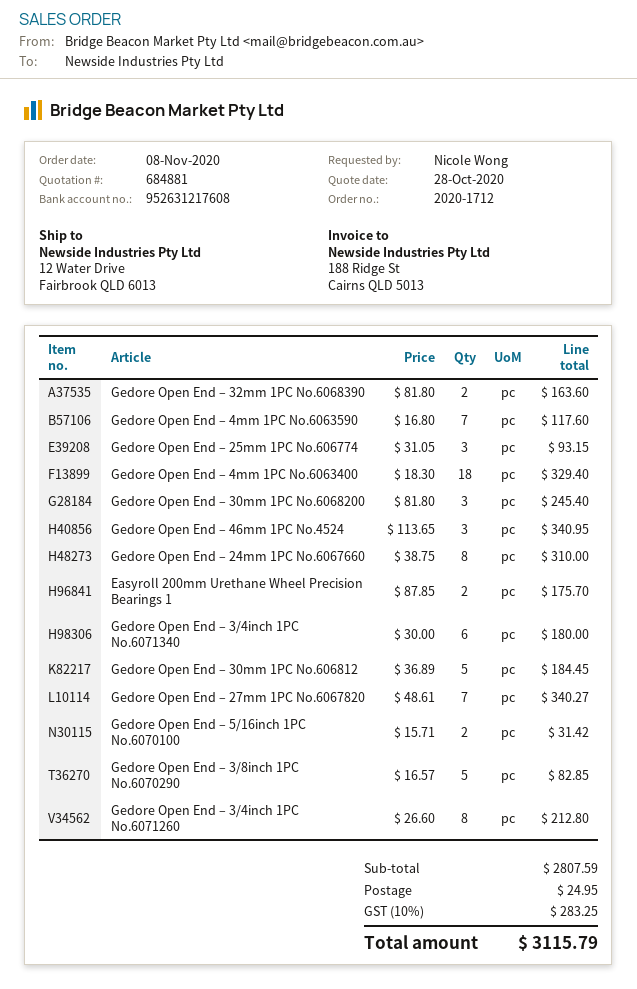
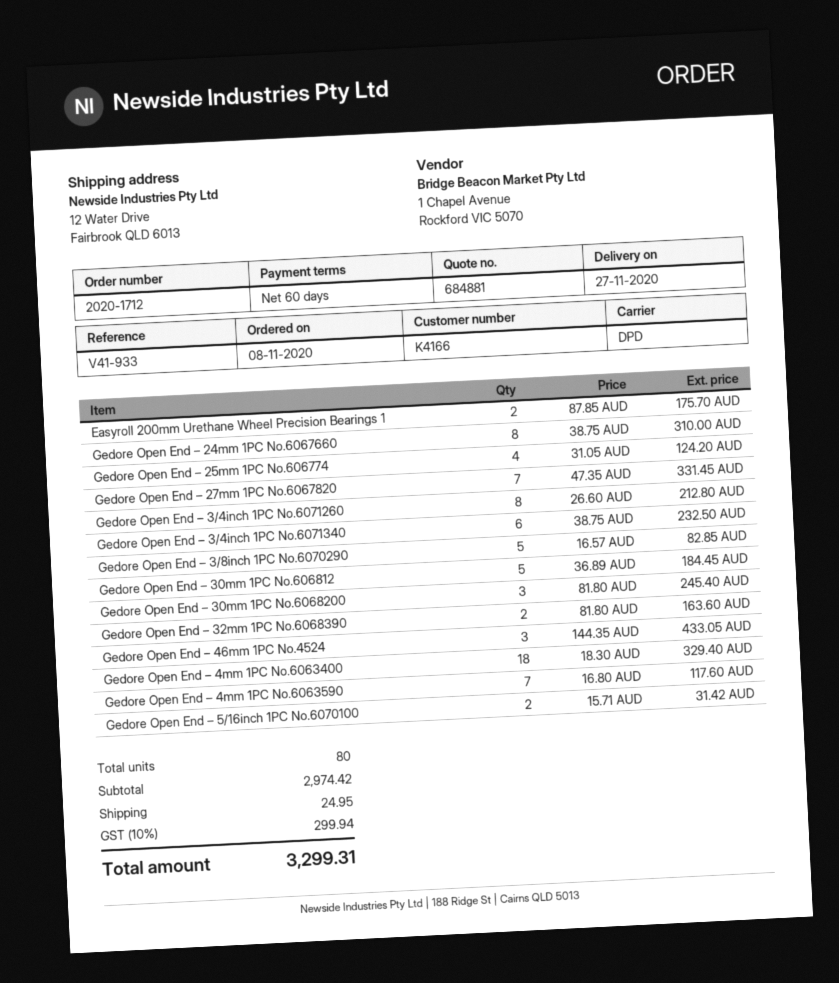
Gedore Open End – 25mm 1PC No.606774: 3 x 31.05 = 93.15 -> 4 x 31.05 = 124.20
Gedore Open End – 46mm 1PC No.4524: 3 x 113.65 = 340.95 -> 3 x 144.35 = 433.05
Gedore Open End – 3/4inch 1PC No.6071340: 6 x 30.00 = 180.00 -> 6 x 38.75 = 232.50
Gedore Open End – 27mm 1PC No.6067820: 7 x 48.61 = 340.27 -> 7 x 47.35 = 331.45
subtotal: 2807.59 -> 2974.42
tax: 10% = 283.25 -> 10% = 299.94
total: 3115.79 -> 3299.31

